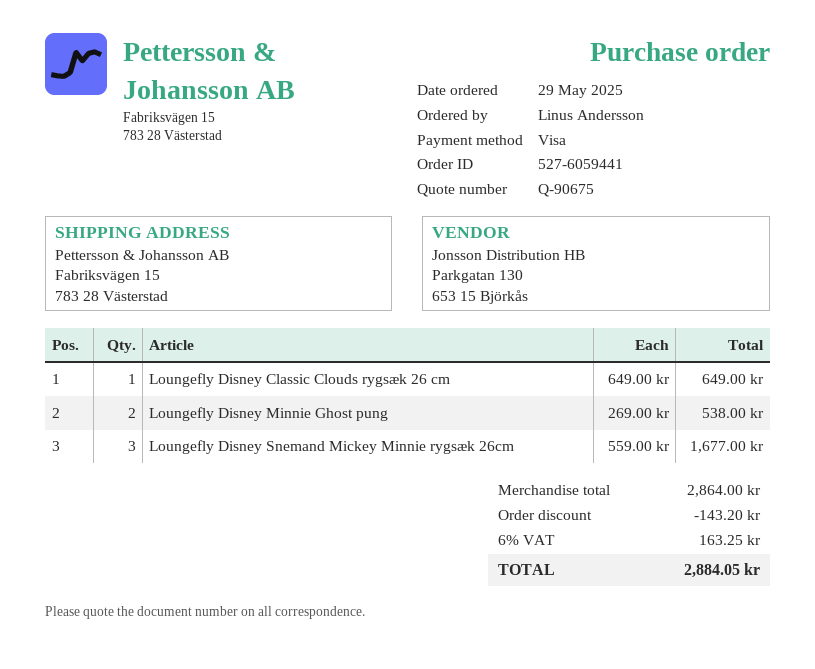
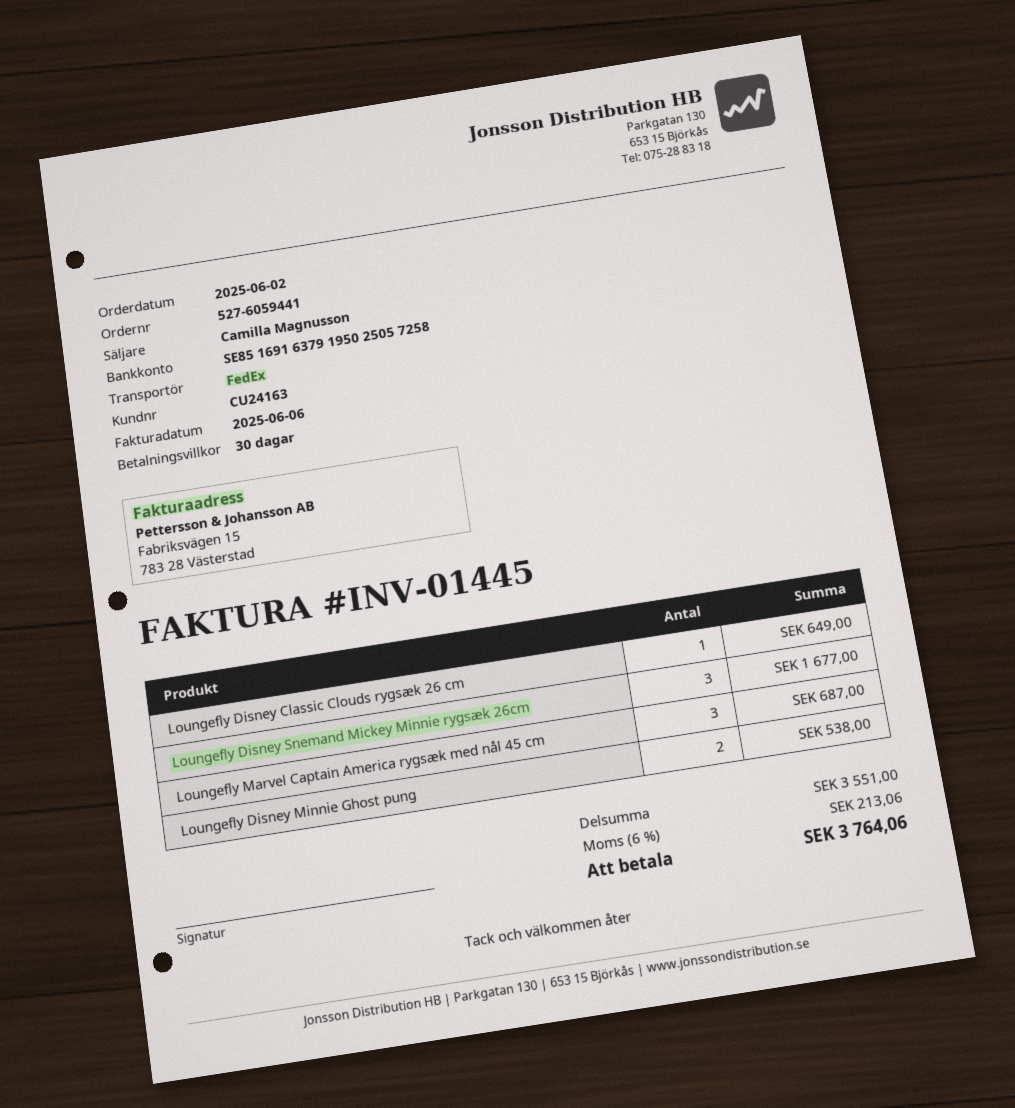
order date: 2025-05-29 -> 2025-06-02
Loungefly Marvel Captain America rygsæk med nål 45 cm: none -> 3 for 687.00
subtotal: 2864.00 -> 3551.00
discount: 143.20 -> none
tax: 6% = 163.25 -> 6% = 213.06
total: 2884.05 -> 3764.06

